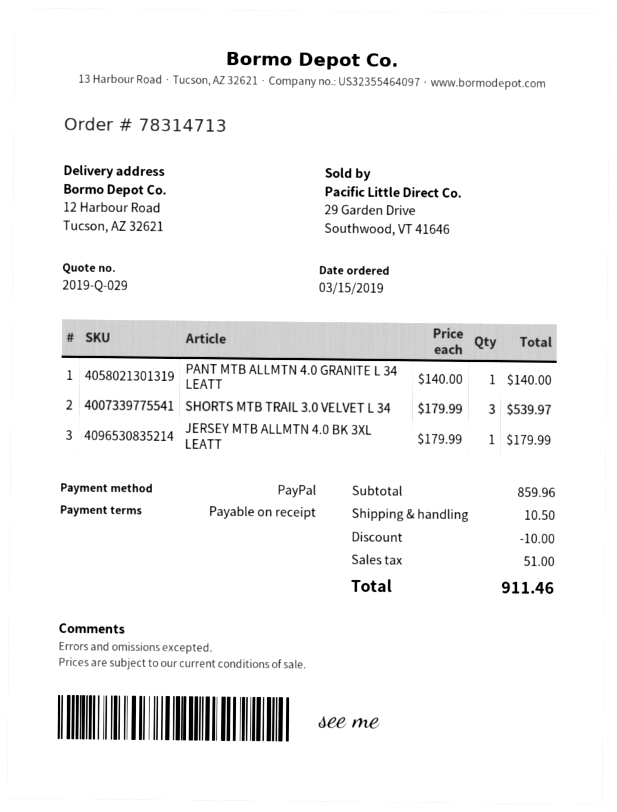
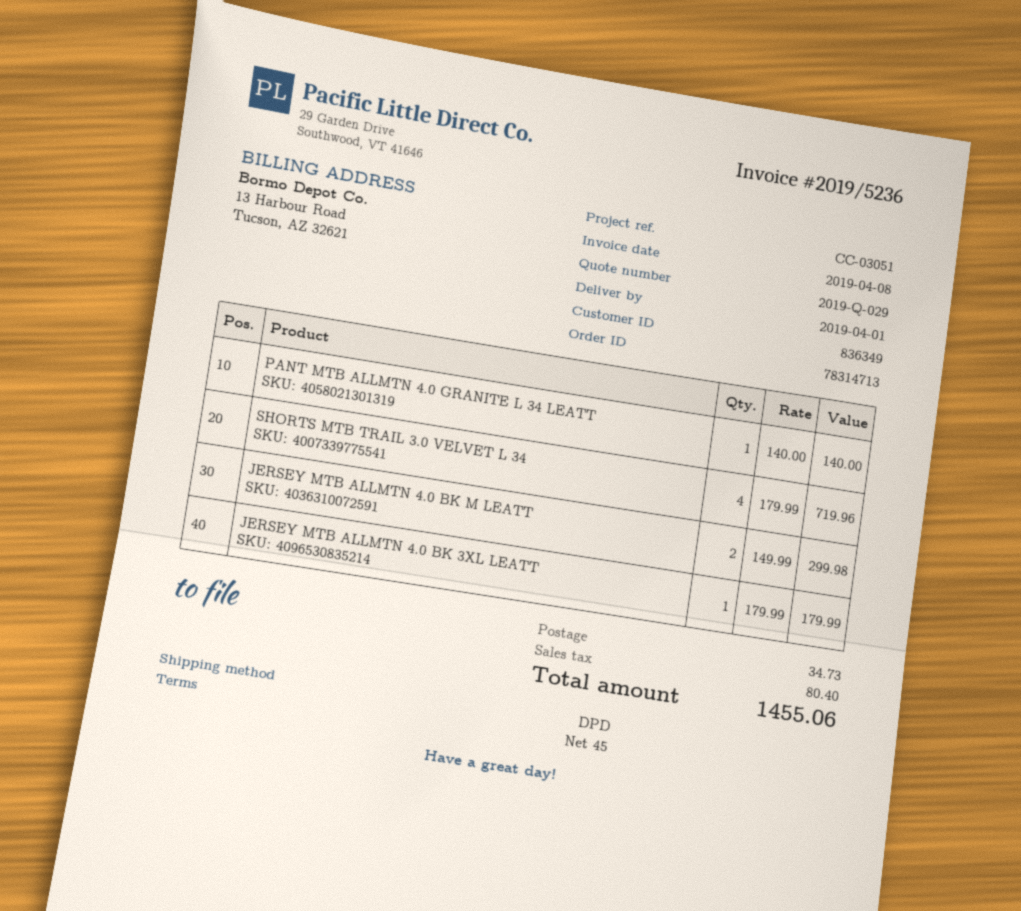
payment terms: on receipt -> 45 days
SHORTS MTB TRAIL 3.0 VELVET L 34: 3 x 179.99 = 539.97 -> 4 x 179.99 = 719.96
JERSEY MTB ALLMTN 4.0 BK M LEATT: none -> 2 x 149.99 = 299.98
discount: 10.00 -> none
shipping: 10.50 -> 34.73
tax: 51.00 -> 80.40
total: 911.46 -> 1455.06

